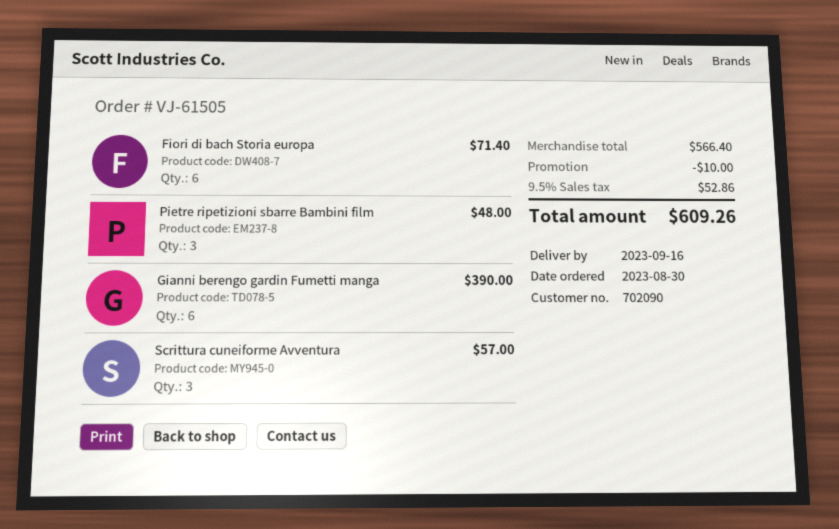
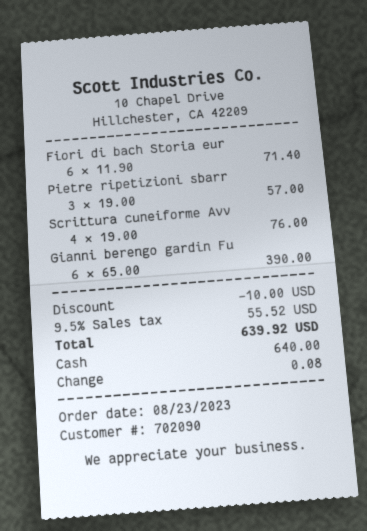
order date: 2023-08-30 -> 2023-08-23
Pietre ripetizioni sbarre Bambini film: 3 for 48.00 -> 3 for 57.00
Scrittura cuneiforme Avventura: 3 for 57.00 -> 4 for 76.00
tax: 9.5% = 52.86 -> 9.5% = 55.52
total: 609.26 -> 639.92

